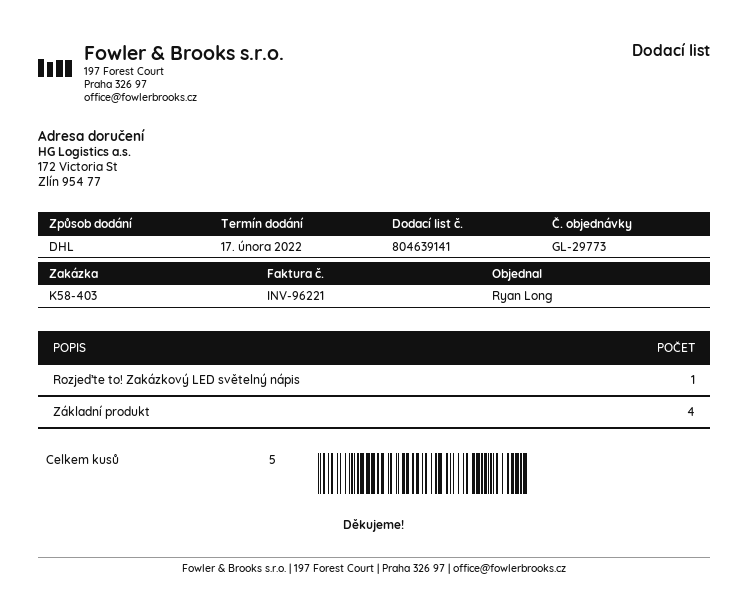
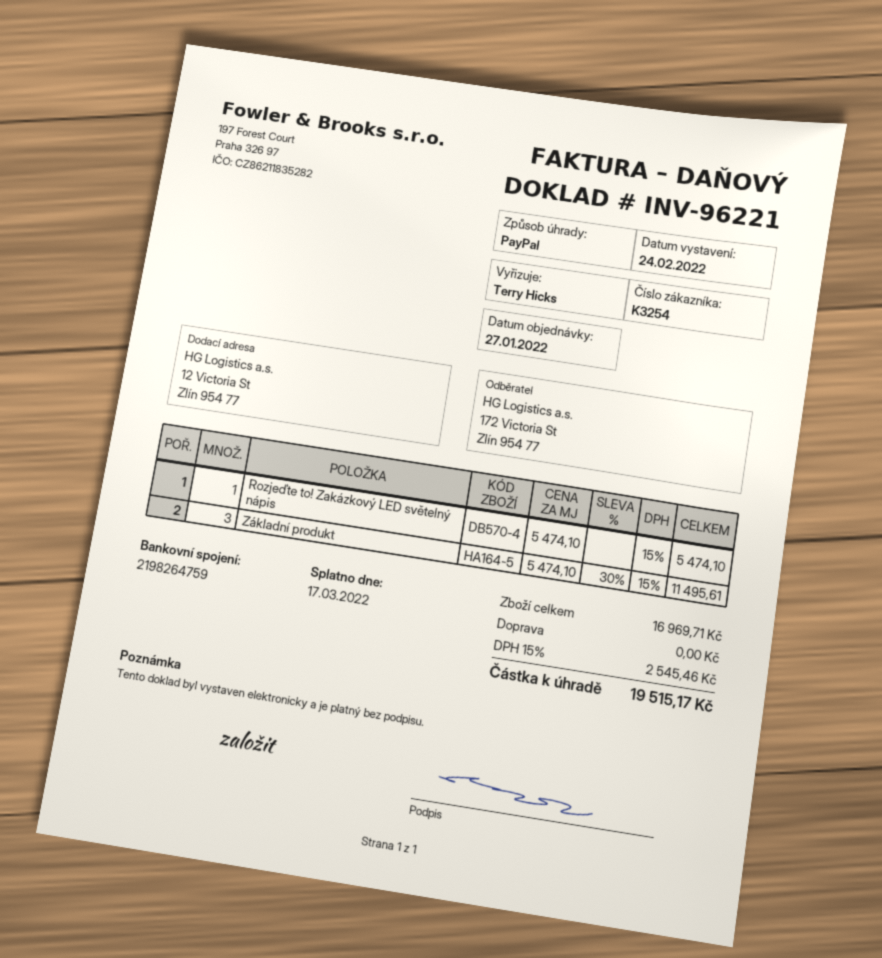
ship to: 172 Victoria St, Zlín 954 77 -> 12 Victoria St, Zlín 954 77
Základní produkt: 4 -> 3

